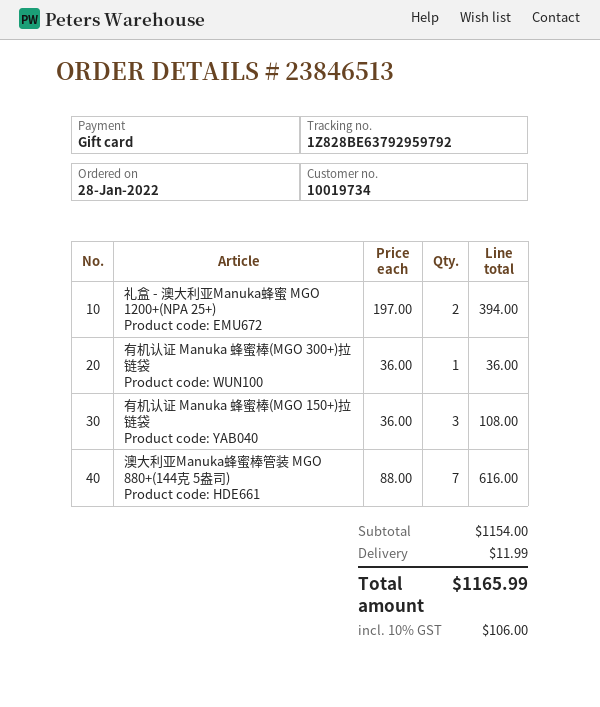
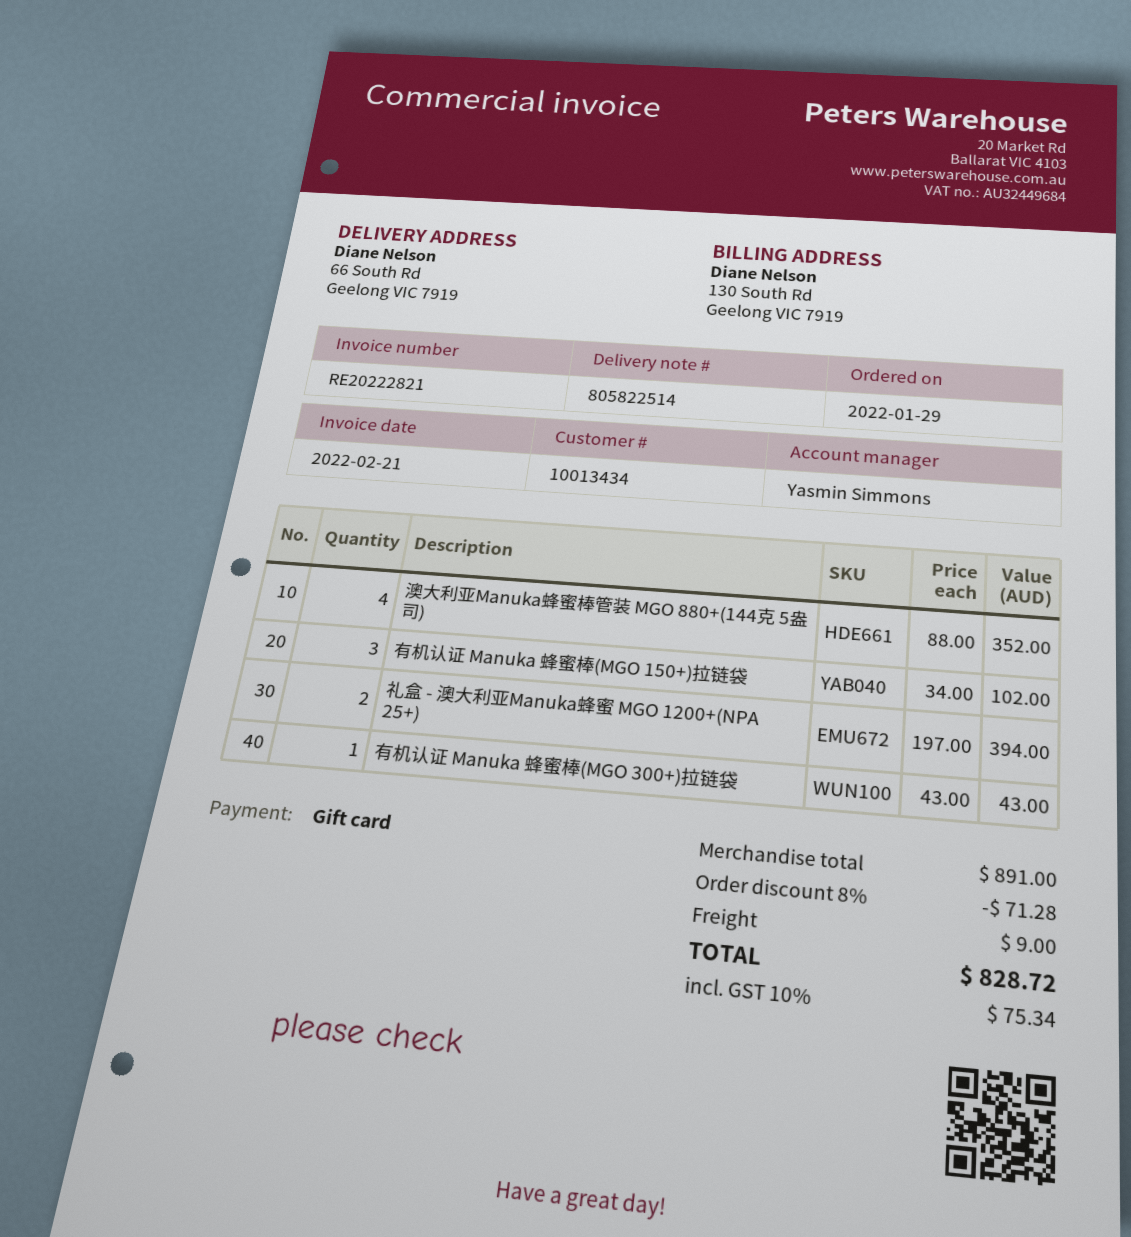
order date: 2022-01-28 -> 2022-01-29
customer number: 10019734 -> 10013434
有机认证 Manuka 蜂蜜棒(MGO 300+)拉链袋: 1 x 36.00 = 36.00 -> 1 x 43.00 = 43.00
有机认证 Manuka 蜂蜜棒(MGO 150+)拉链袋: 3 x 36.00 = 108.00 -> 3 x 34.00 = 102.00
澳大利亚Manuka蜂蜜棒管装 MGO 880+(144克 5盎司): 7 x 88.00 = 616.00 -> 4 x 88.00 = 352.00
subtotal: 1154.00 -> 891.00
discount: none -> 8% = 71.28
shipping: 11.99 -> 9.00
tax: 10% = 106.00 -> 10% = 75.34
total: 1165.99 -> 828.72

